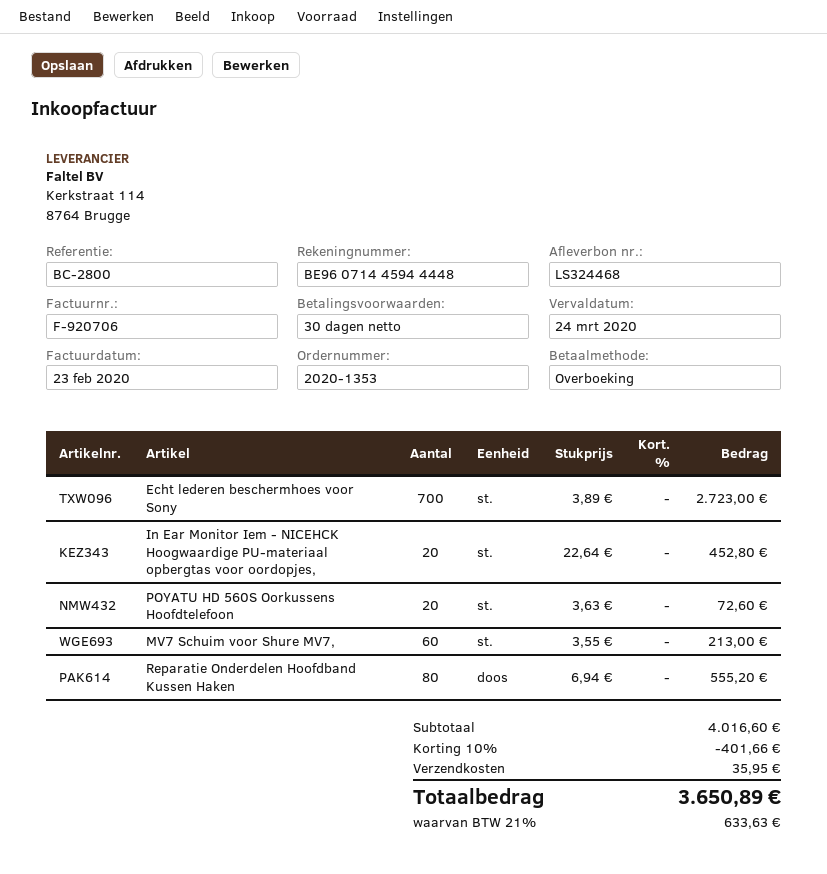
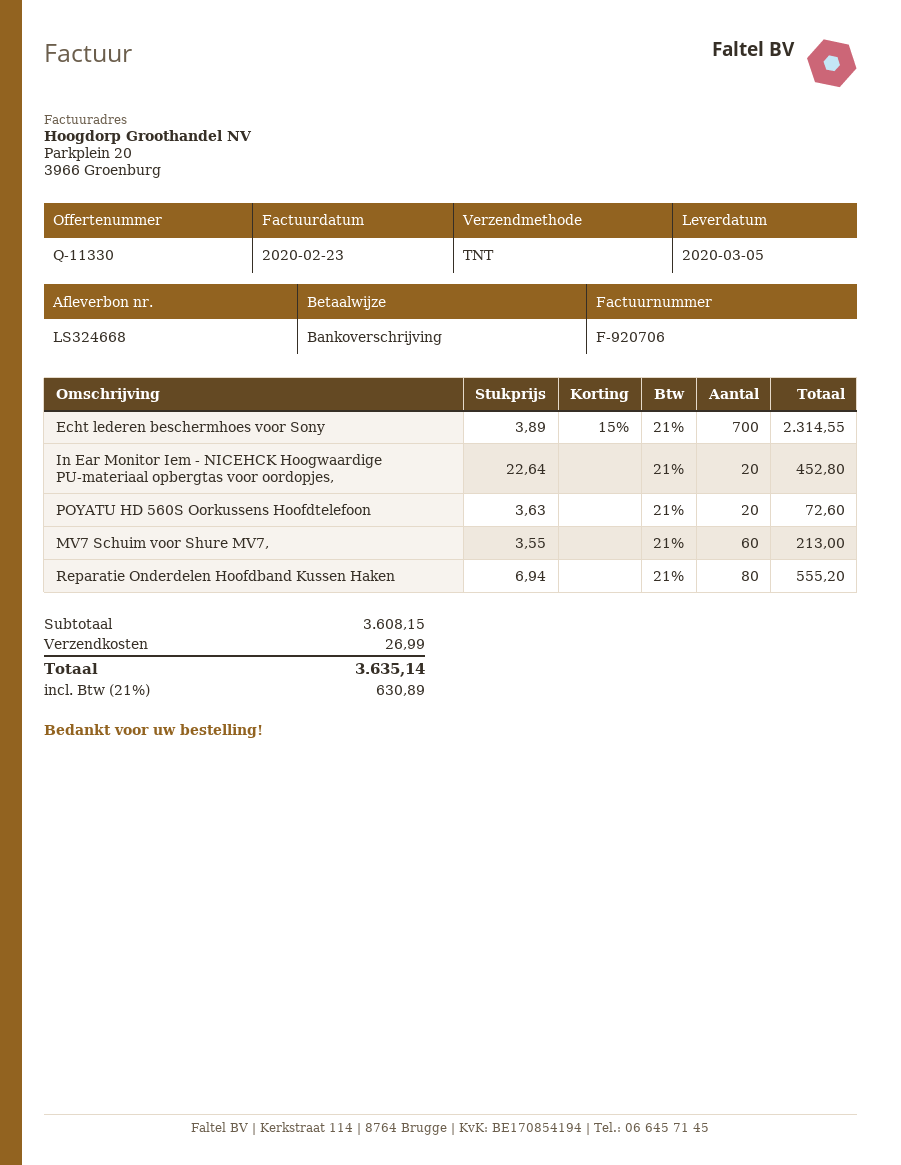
delivery note number: LS324468 -> LS324668
Echt lederen beschermhoes voor Sony: 700 x 3.89 = 2723.00 -> 700 x 3.89 - 15% = 2314.55
subtotal: 4016.60 -> 3608.15
discount: 10% = 401.66 -> none
shipping: 35.95 -> 26.99
tax: 21% = 633.63 -> 21% = 630.89
total: 3650.89 -> 3635.14

